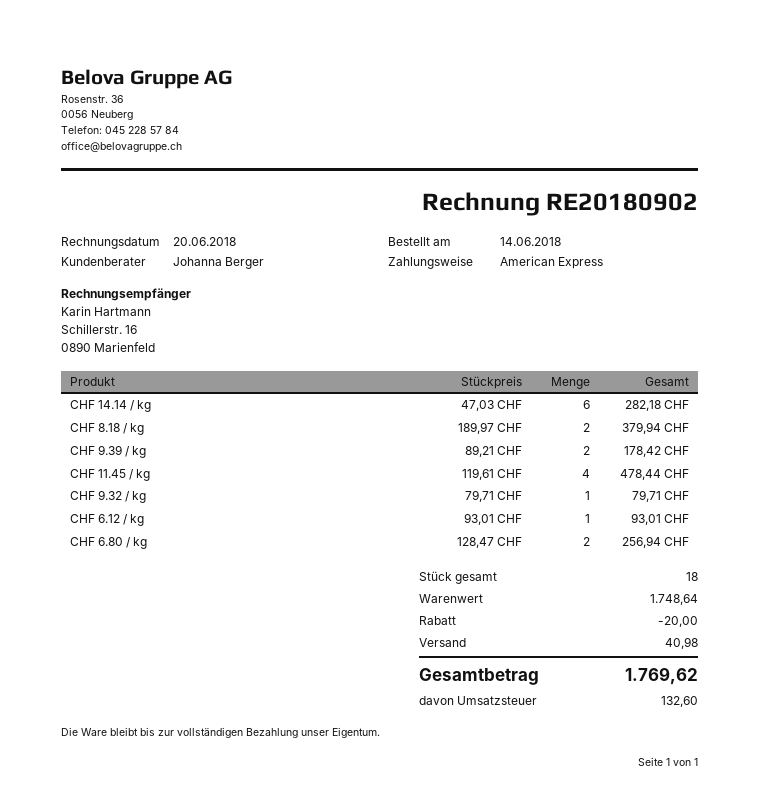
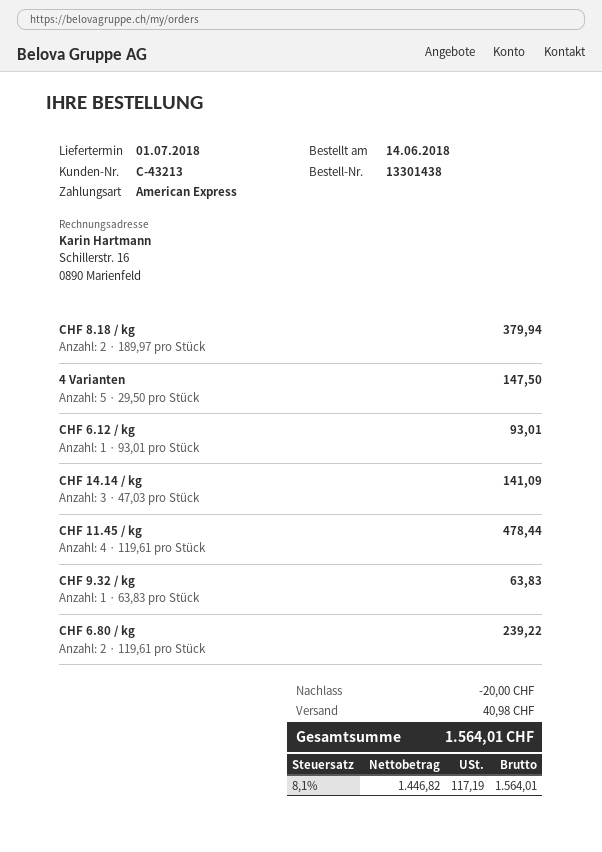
CHF 14.14 / kg: 6 x 47.03 = 282.18 -> 3 x 47.03 = 141.09
CHF 9.39 / kg: 2 x 89.21 = 178.42 -> none
CHF 9.32 / kg: 1 x 79.71 = 79.71 -> 1 x 63.83 = 63.83
CHF 6.80 / kg: 2 x 128.47 = 256.94 -> 2 x 119.61 = 239.22
4 Varianten: none -> 5 x 29.50 = 147.50
tax: 132.60 -> 117.19
total: 1769.62 -> 1564.01

